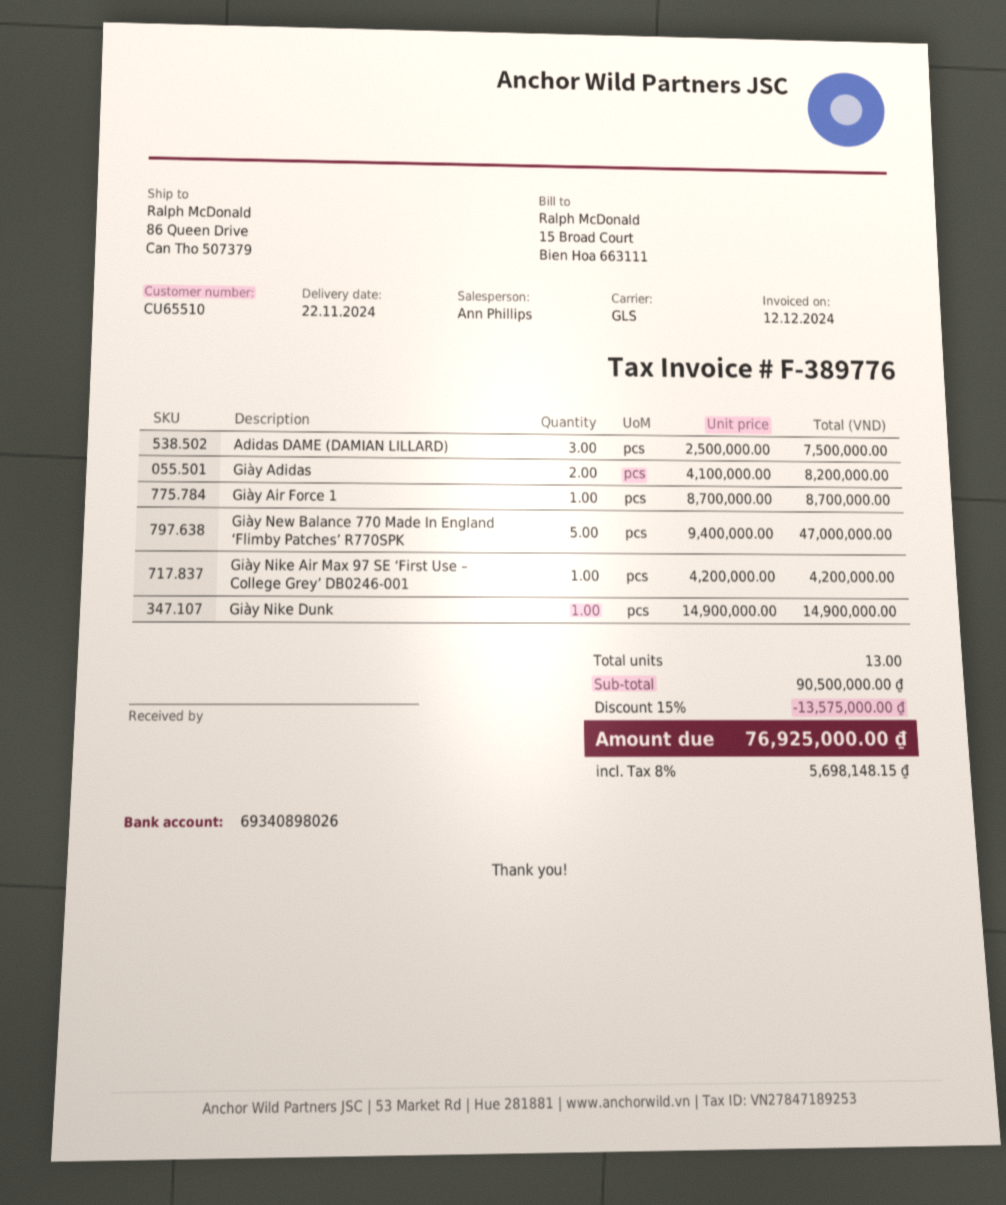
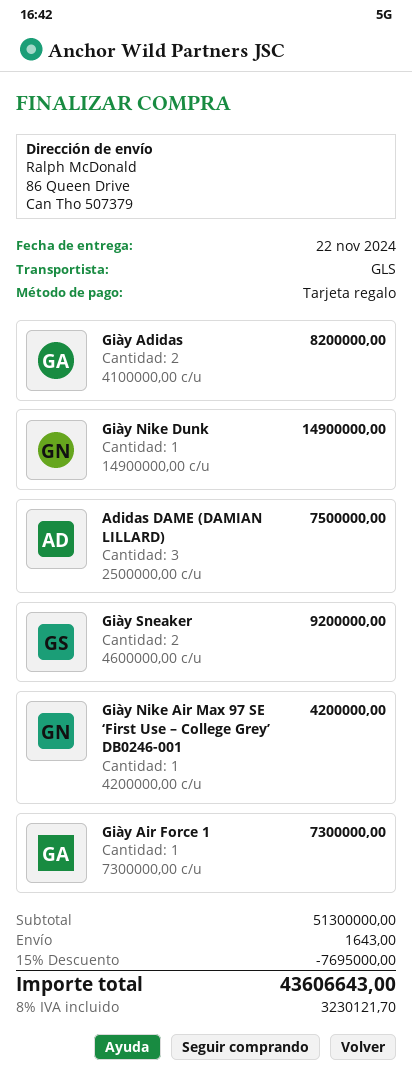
Giày Air Force 1: 1 x 8700000.00 = 8700000.00 -> 1 x 7300000.00 = 7300000.00
Giày New Balance 770 Made In England ‘Flimby Patches’ R770SPK: 5 x 9400000.00 = 47000000.00 -> none
Giày Sneaker: none -> 2 x 4600000.00 = 9200000.00
subtotal: 90500000.00 -> 51300000.00
discount: 15% = 13575000.00 -> 15% = 7695000.00
shipping: none -> 1643.00
tax: 8% = 5698148.15 -> 8% = 3230121.70
total: 76925000.00 -> 43606643.00

